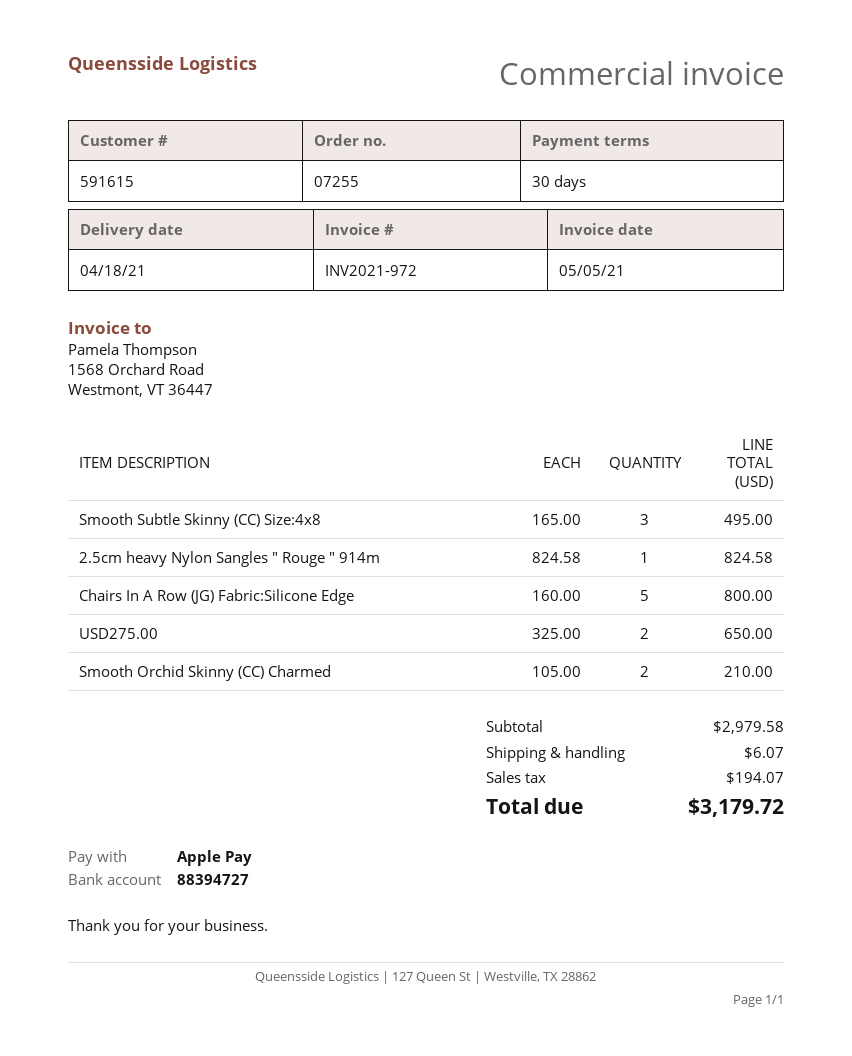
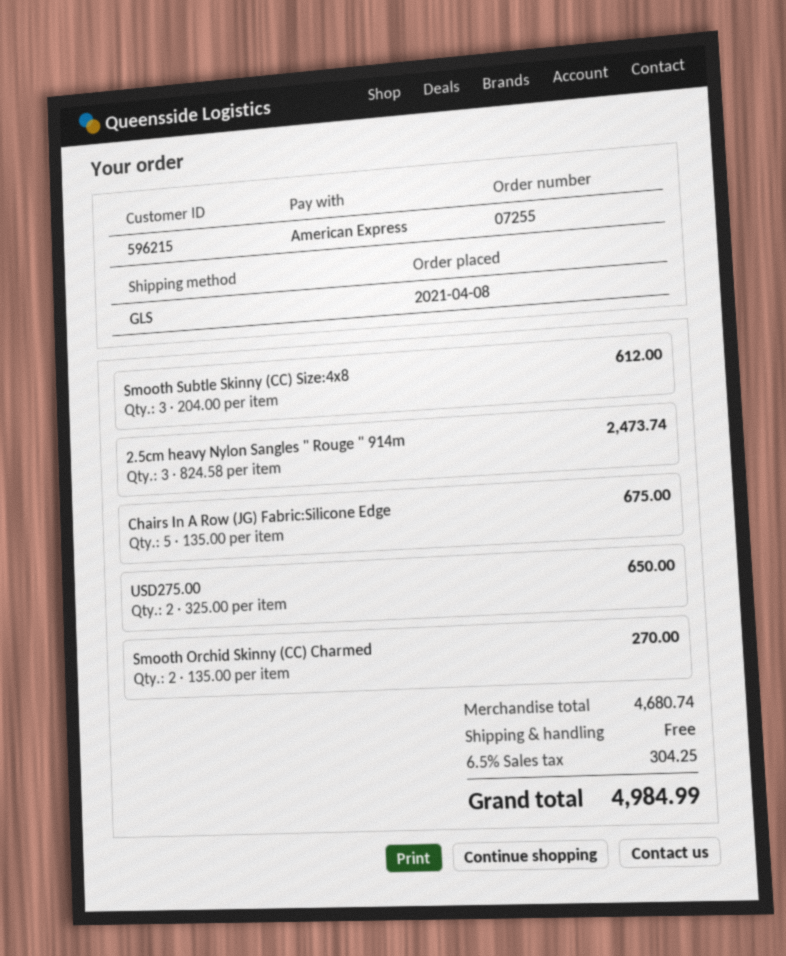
customer number: 591615 -> 596215
payment method: Apple Pay -> American Express
Smooth Subtle Skinny (CC) Size:4x8: 3 x 165.00 = 495.00 -> 3 x 204.00 = 612.00
2.5cm heavy Nylon Sangles " Rouge " 914m: 1 x 824.58 = 824.58 -> 3 x 824.58 = 2473.74
Chairs In A Row (JG) Fabric:Silicone Edge: 5 x 160.00 = 800.00 -> 5 x 135.00 = 675.00
Smooth Orchid Skinny (CC) Charmed: 2 x 105.00 = 210.00 -> 2 x 135.00 = 270.00
subtotal: 2979.58 -> 4680.74
shipping: 6.07 -> 0.00
tax: 194.07 -> 304.25
total: 3179.72 -> 4984.99

